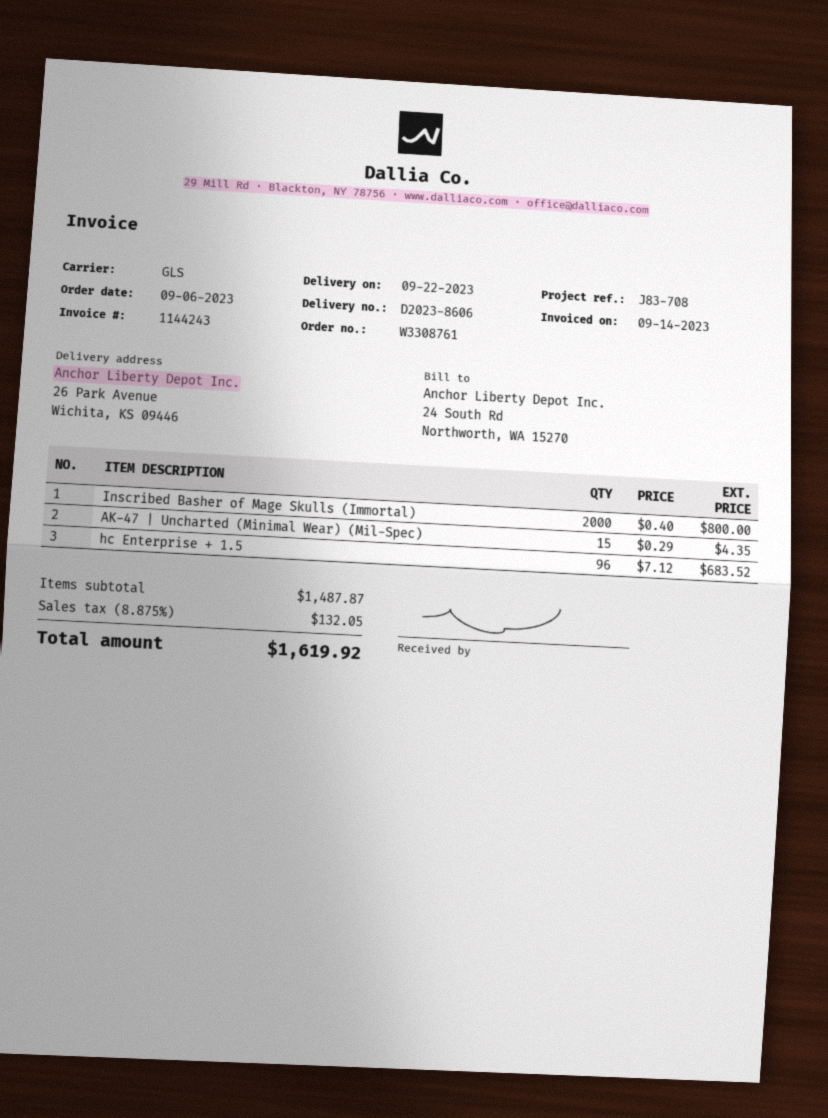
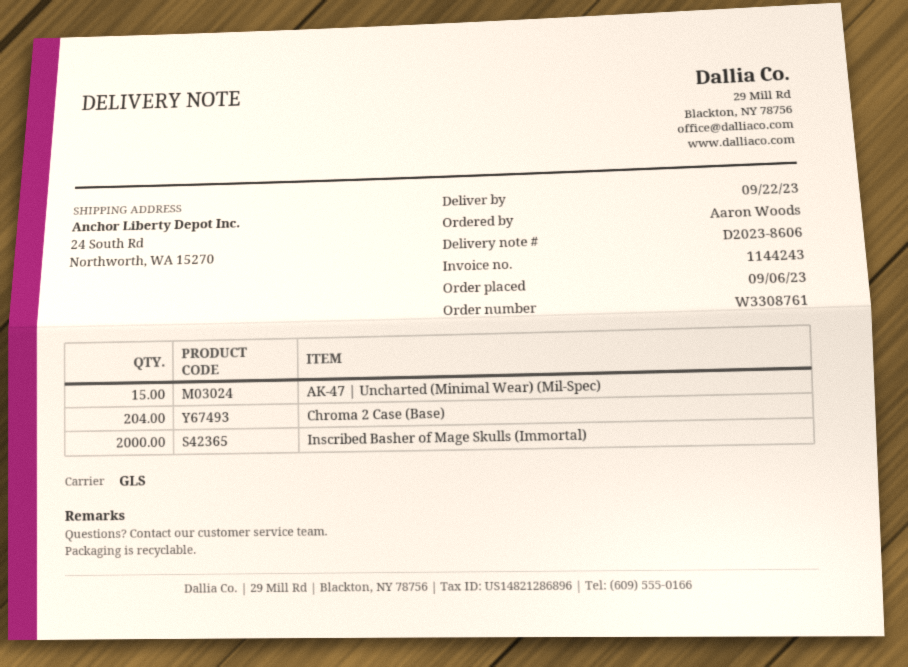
ship to: 26 Park Avenue, Wichita, KS 09446 -> 24 South Rd, Northworth, WA 15270
hc Enterprise + 1.5: 96 -> none
Chroma 2 Case (Base): none -> 204

